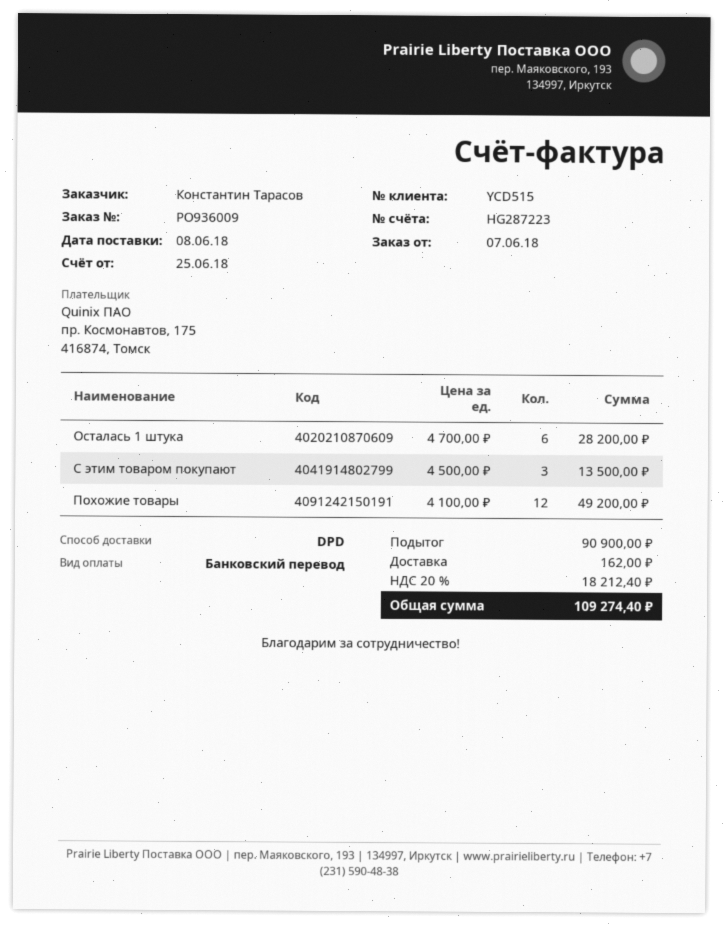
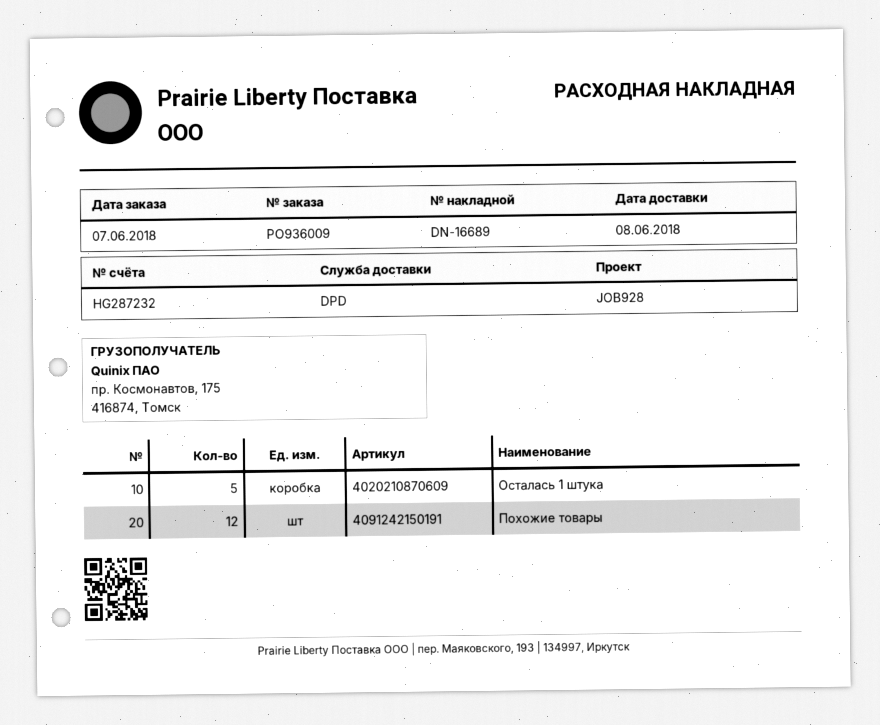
invoice number: HG287223 -> HG287232
Осталась 1 штука: 6 -> 5
С этим товаром покупают: 3 -> none

